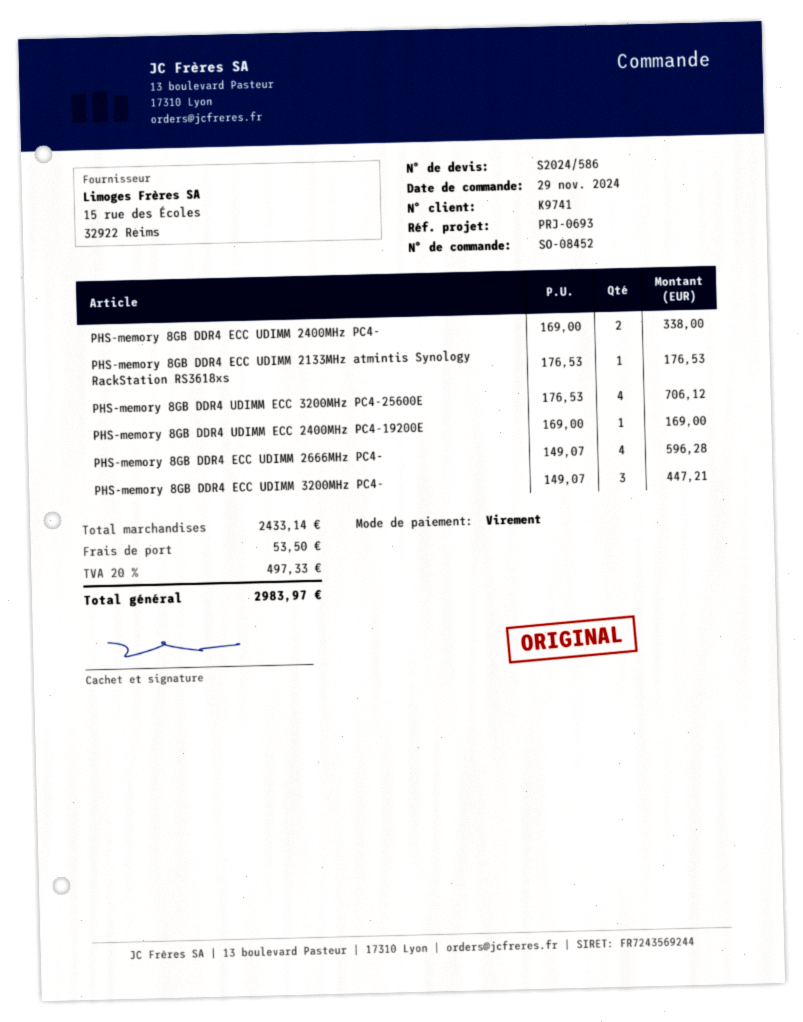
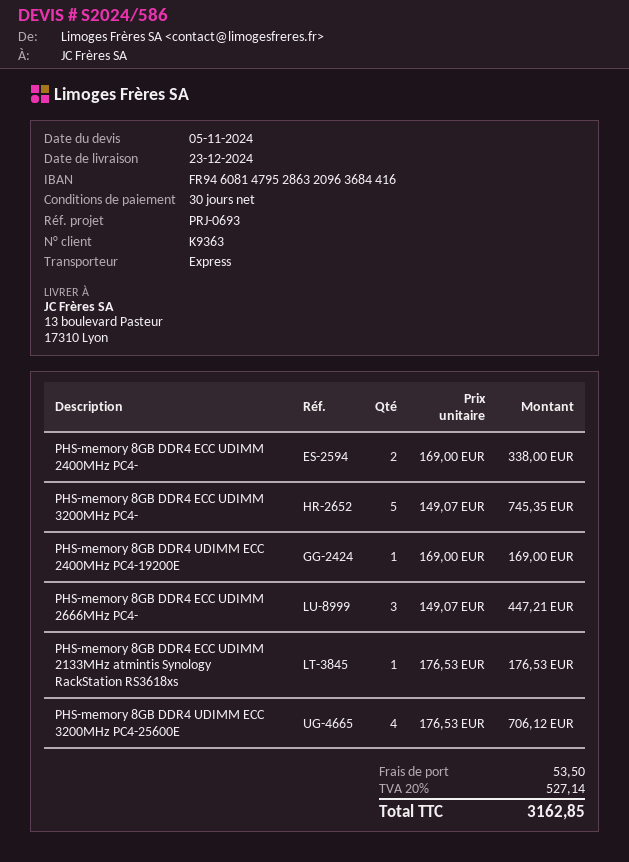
customer number: K9741 -> K9363
PHS-memory 8GB DDR4 ECC UDIMM 2666MHz PC4-: 4 x 149.07 = 596.28 -> 3 x 149.07 = 447.21
PHS-memory 8GB DDR4 ECC UDIMM 3200MHz PC4-: 3 x 149.07 = 447.21 -> 5 x 149.07 = 745.35
tax: 20% = 497.33 -> 20% = 527.14
total: 2983.97 -> 3162.85

